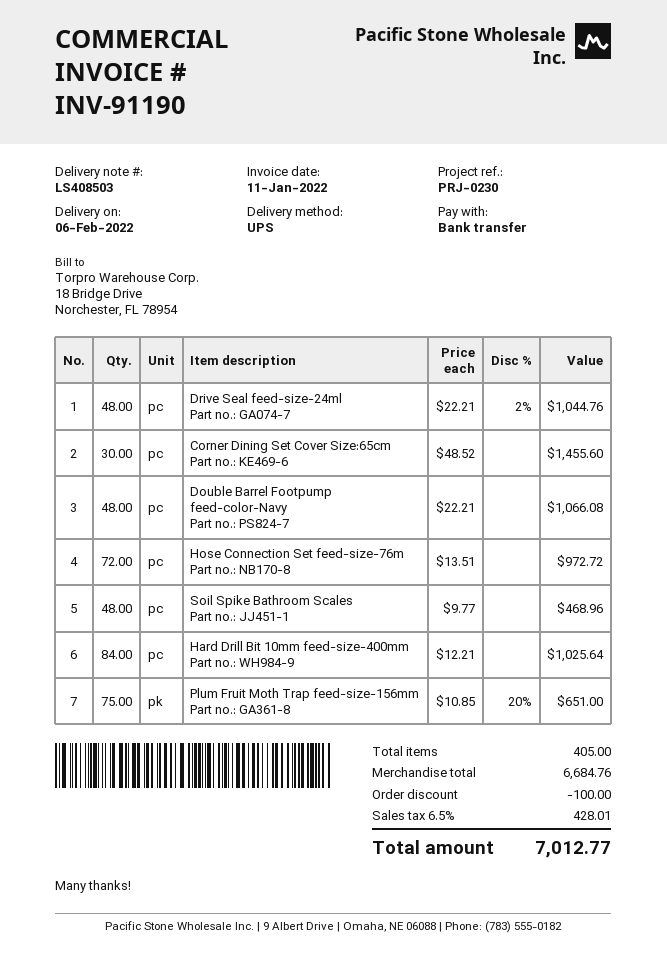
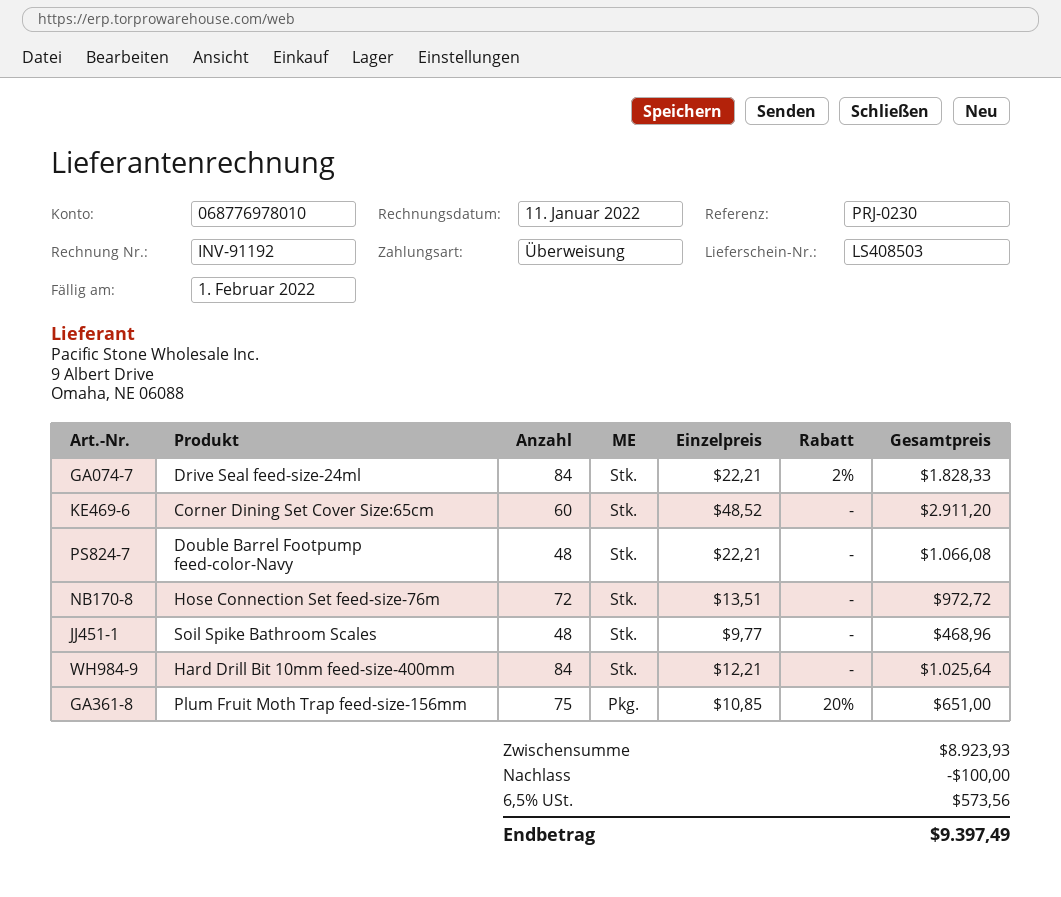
invoice number: INV-91190 -> INV-91192
Drive Seal feed-size-24ml: 48 x 22.21 - 2% = 1044.76 -> 84 x 22.21 - 2% = 1828.33
Corner Dining Set Cover Size:65cm: 30 x 48.52 = 1455.60 -> 60 x 48.52 = 2911.20
subtotal: 6684.76 -> 8923.93
tax: 6.5% = 428.01 -> 6.5% = 573.56
total: 7012.77 -> 9397.49

